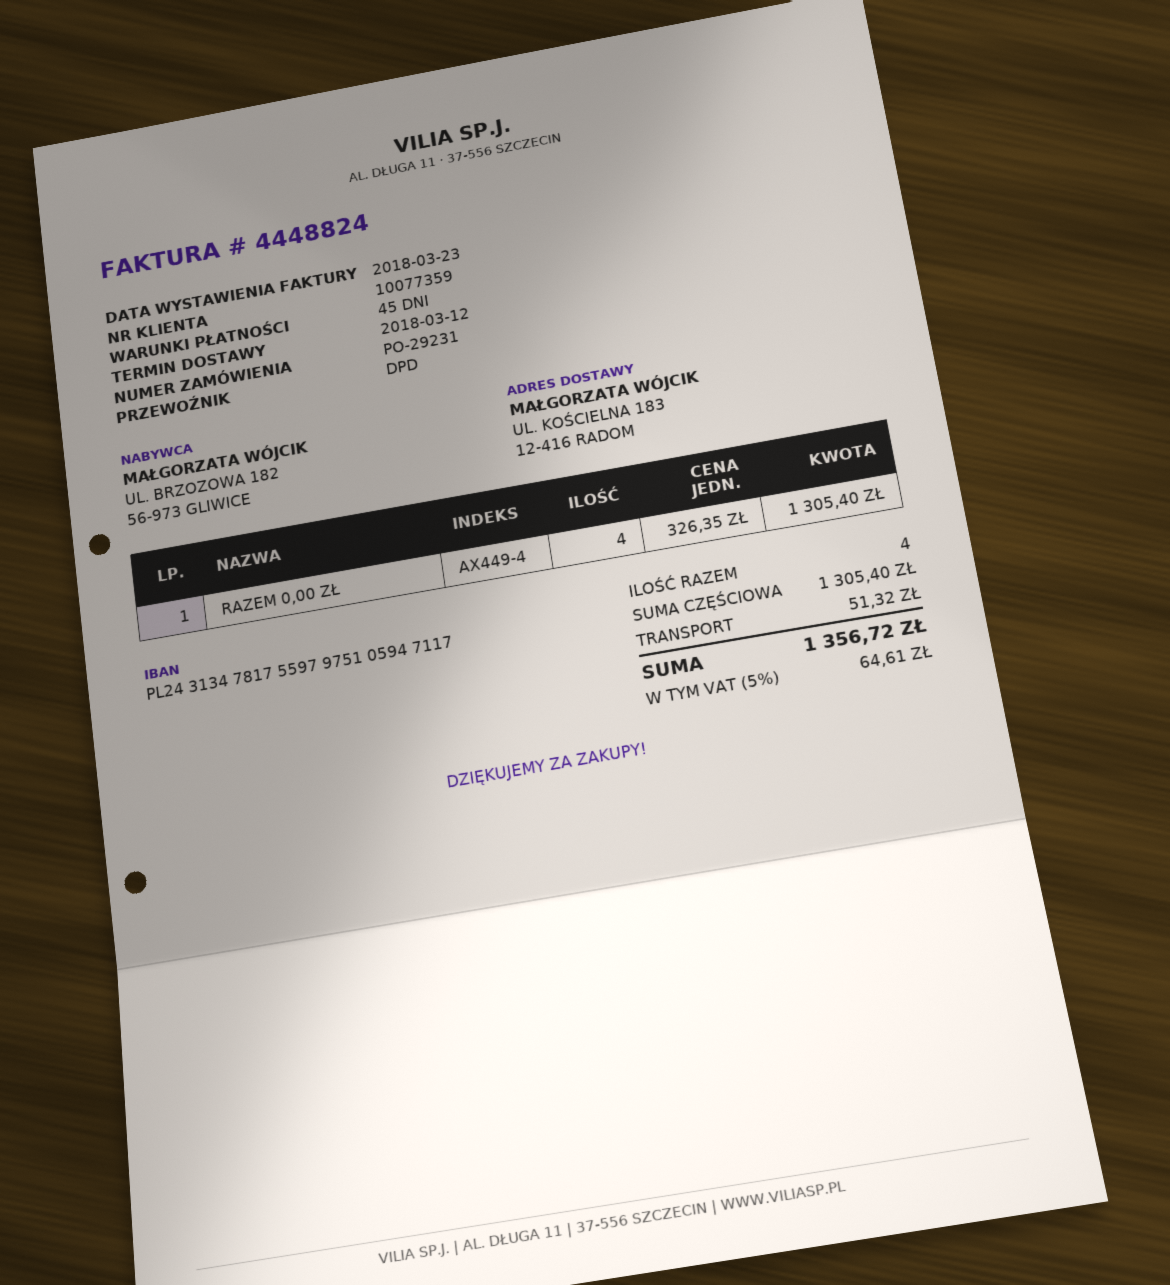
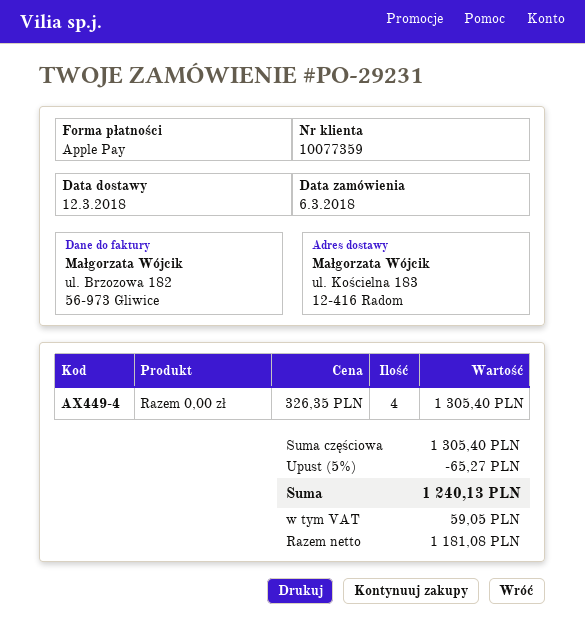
discount: none -> 5% = 65.27
shipping: 51.32 -> none
tax: 64.61 -> 59.05
total: 1356.72 -> 1240.13

